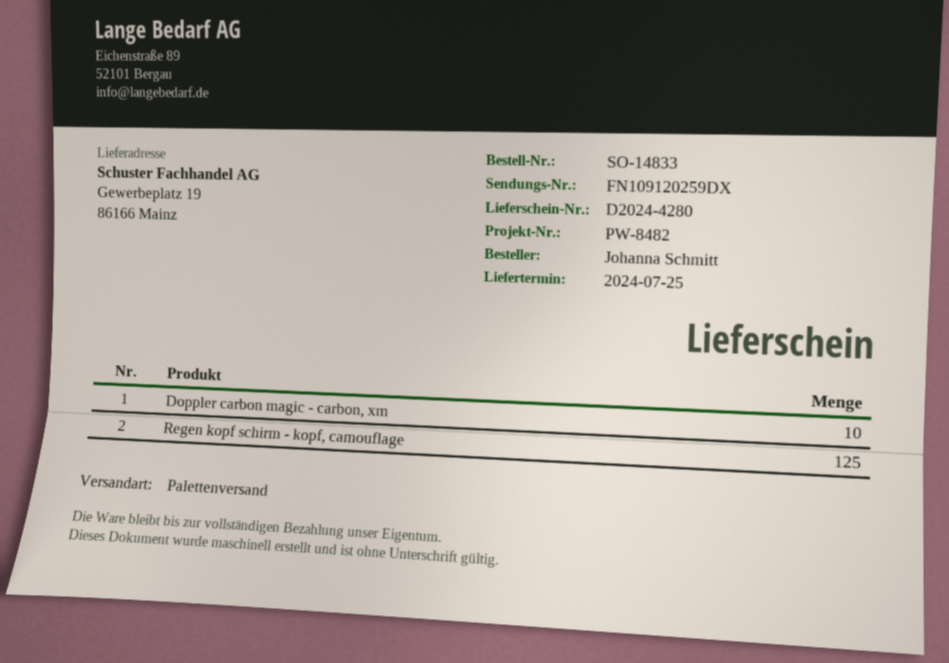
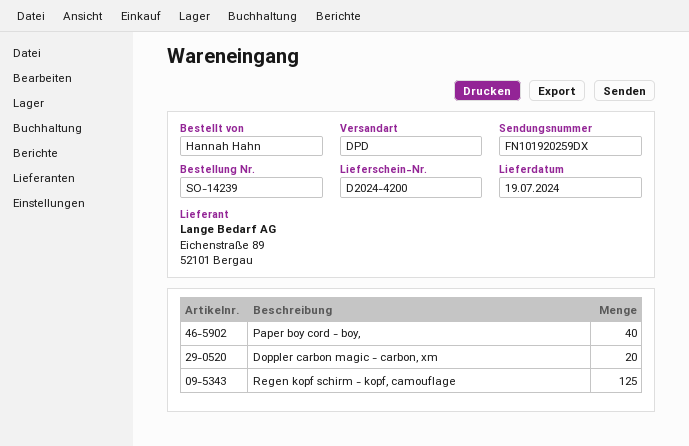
order number: SO-14833 -> SO-14239
delivery note number: D2024-4280 -> D2024-4200
delivery date: 2024-07-25 -> 2024-07-19
ordered by: Johanna Schmitt -> Hannah Hahn
shipping method: pallet freight -> DPD
tracking number: FN109120259DX -> FN101920259DX
Doppler carbon magic - carbon, xm: 10 -> 20
Paper boy cord - boy,: none -> 40

